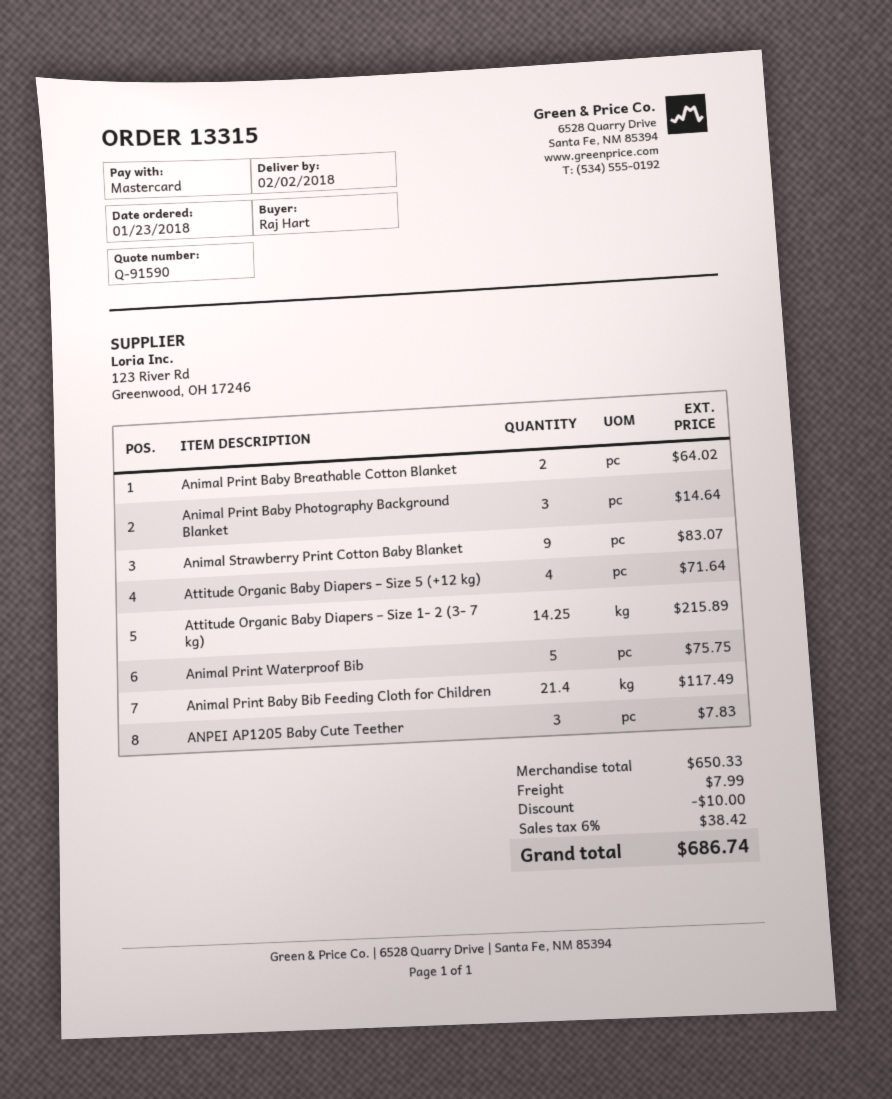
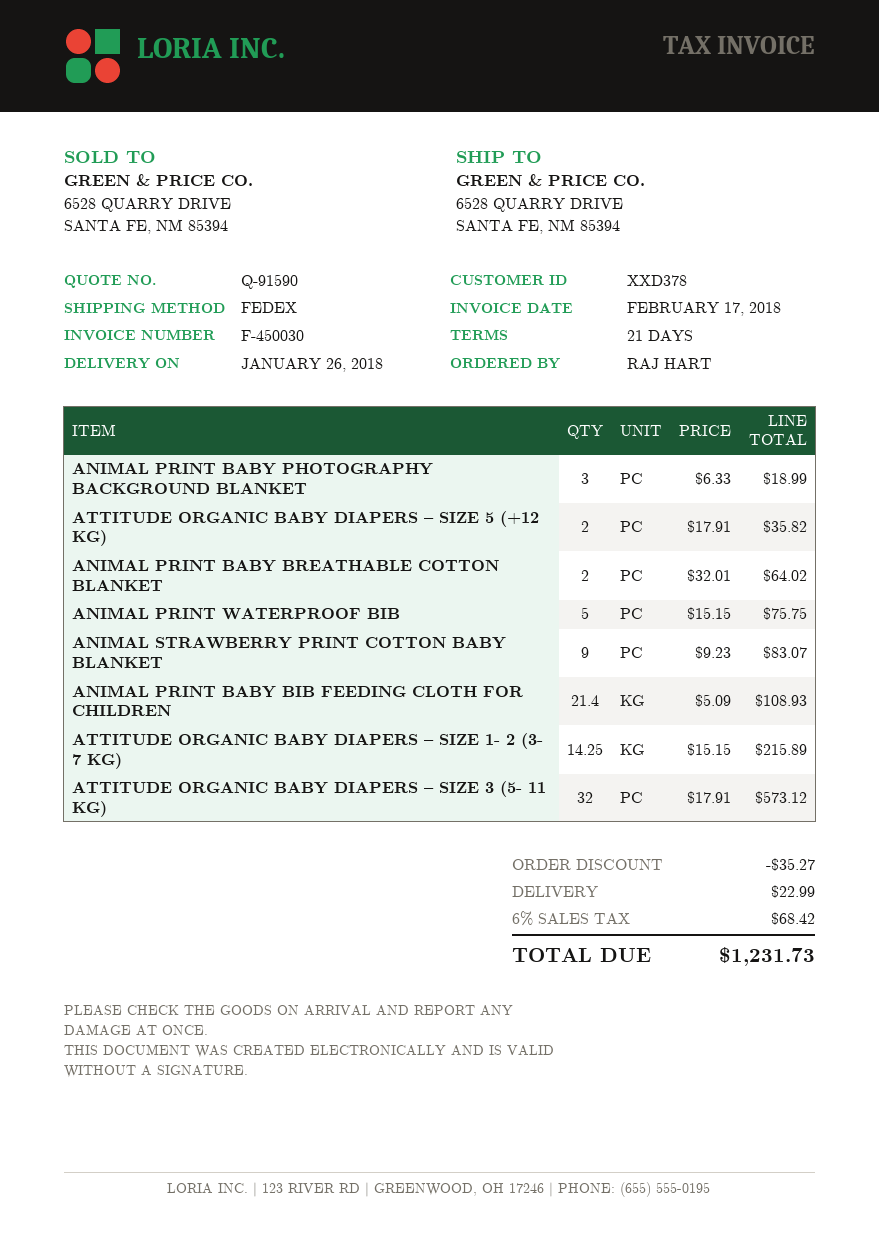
delivery date: 2018-02-02 -> 2018-01-26
Animal Print Baby Photography Background Blanket: 3 for 14.64 -> 3 for 18.99
Attitude Organic Baby Diapers – Size 5 (+12 kg): 4 for 71.64 -> 2 for 35.82
Animal Print Baby Bib Feeding Cloth for Children: 21.4 for 117.49 -> 21.4 for 108.93
ANPEI AP1205 Baby Cute Teether: 3 for 7.83 -> none
ATTITUDE ORGANIC BABY DIAPERS – SIZE 3 (5- 11 KG): none -> 32 for 573.12
discount: 10.00 -> 35.27
shipping: 7.99 -> 22.99
tax: 6% = 38.42 -> 6% = 68.42
total: 686.74 -> 1231.73

